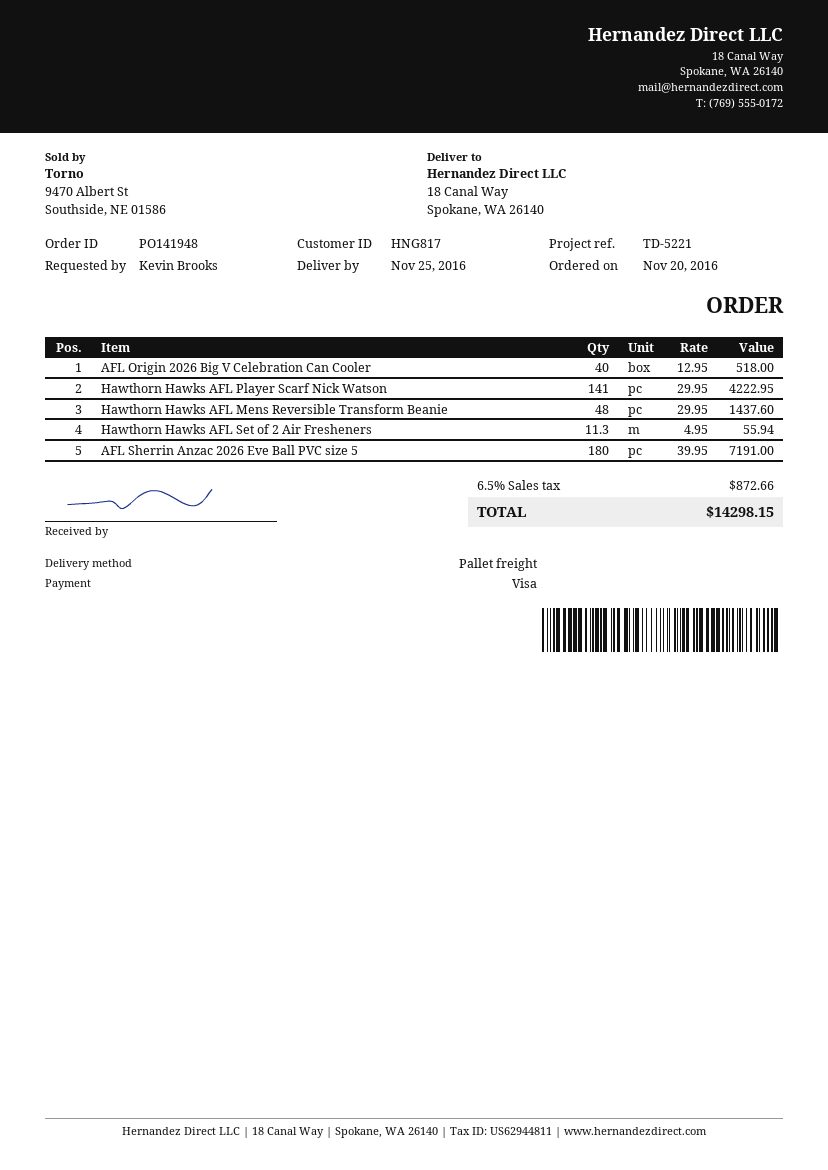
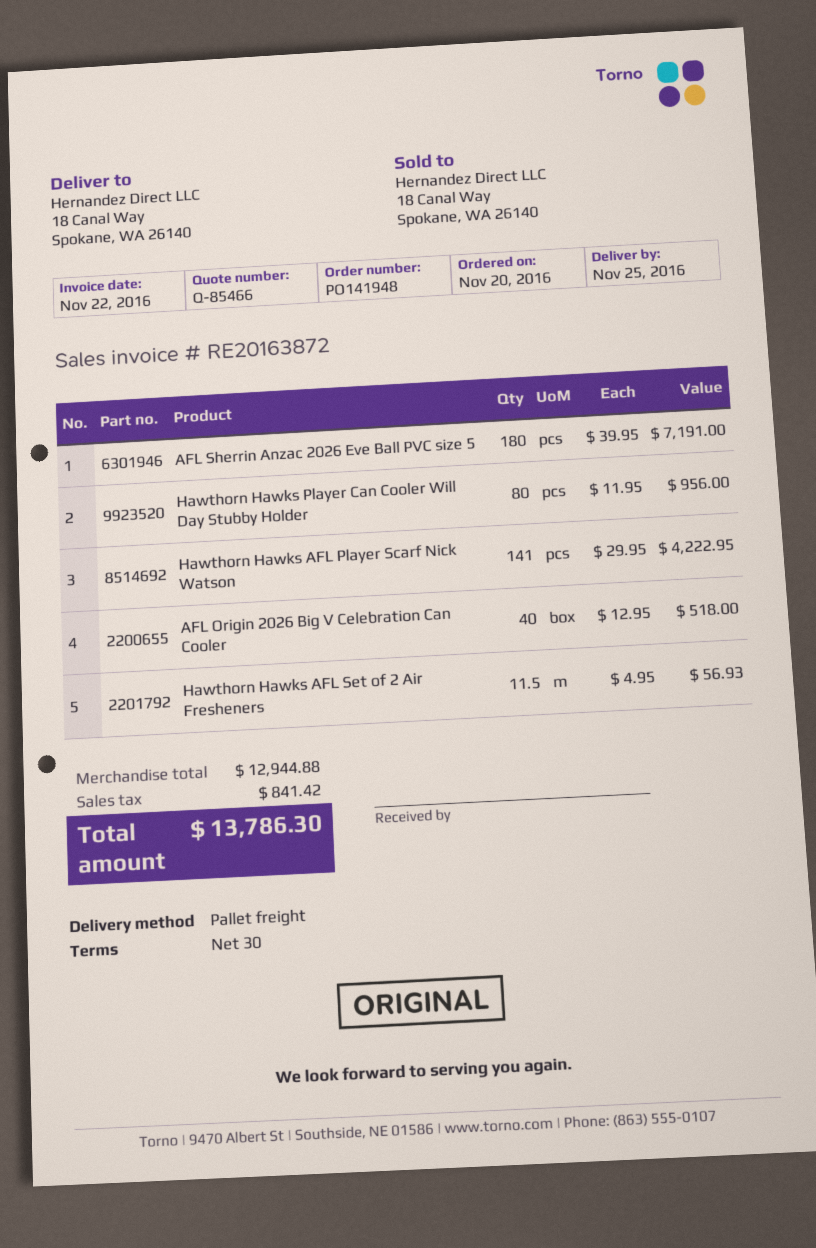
Hawthorn Hawks AFL Mens Reversible Transform Beanie: 48 x 29.95 = 1437.60 -> none
Hawthorn Hawks AFL Set of 2 Air Fresheners: 11.3 x 4.95 = 55.94 -> 11.5 x 4.95 = 56.93
Hawthorn Hawks Player Can Cooler Will Day Stubby Holder: none -> 80 x 11.95 = 956.00
tax: 872.66 -> 841.42
total: 14298.15 -> 13786.30

